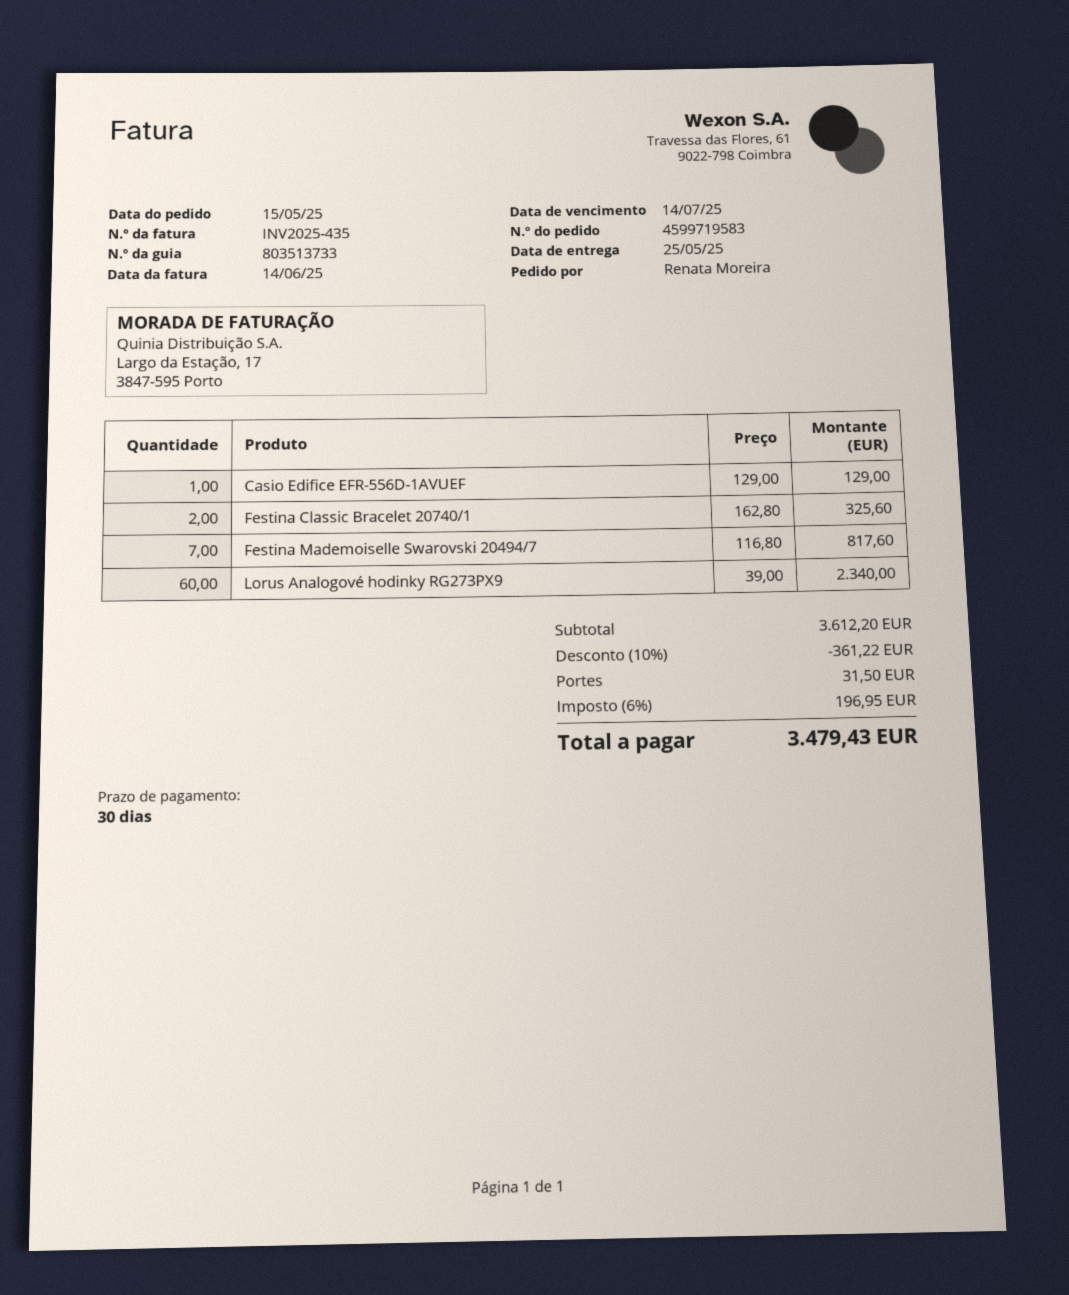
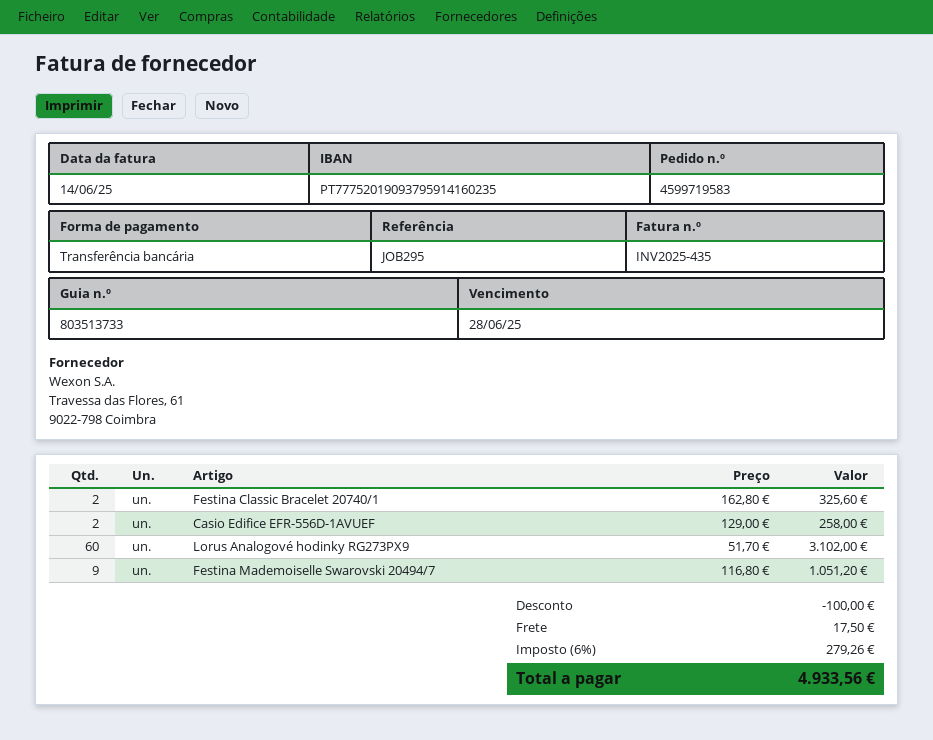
due date: 2025-07-14 -> 2025-06-28
Casio Edifice EFR-556D-1AVUEF: 1 x 129.00 = 129.00 -> 2 x 129.00 = 258.00
Festina Mademoiselle Swarovski 20494/7: 7 x 116.80 = 817.60 -> 9 x 116.80 = 1051.20
Lorus Analogové hodinky RG273PX9: 60 x 39.00 = 2340.00 -> 60 x 51.70 = 3102.00
discount: 361.22 -> 100.00
shipping: 31.50 -> 17.50
tax: 6% = 196.95 -> 6% = 279.26
total: 3479.43 -> 4933.56

